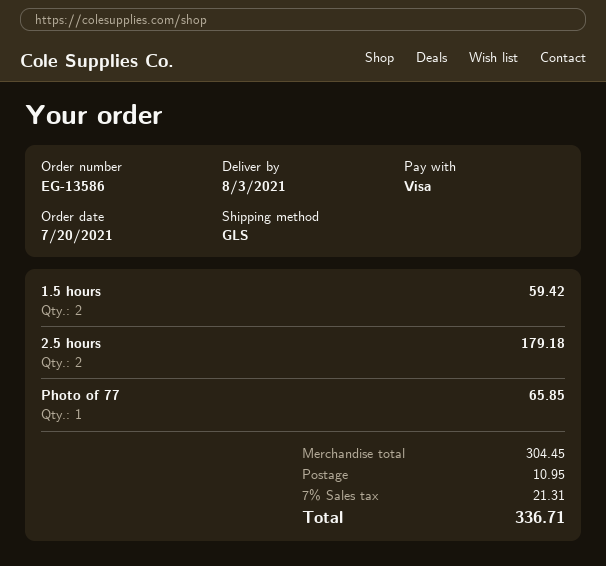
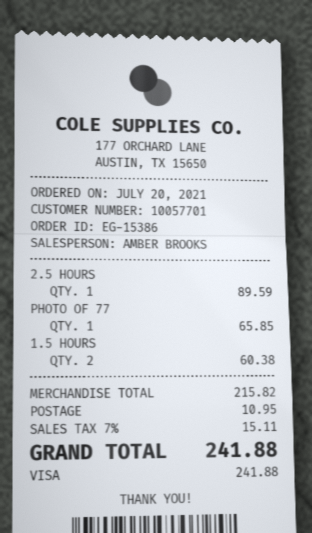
order number: EG-13586 -> EG-15386
1.5 hours: 2 for 59.42 -> 2 for 60.38
2.5 hours: 2 for 179.18 -> 1 for 89.59
subtotal: 304.45 -> 215.82
tax: 7% = 21.31 -> 7% = 15.11
total: 336.71 -> 241.88

